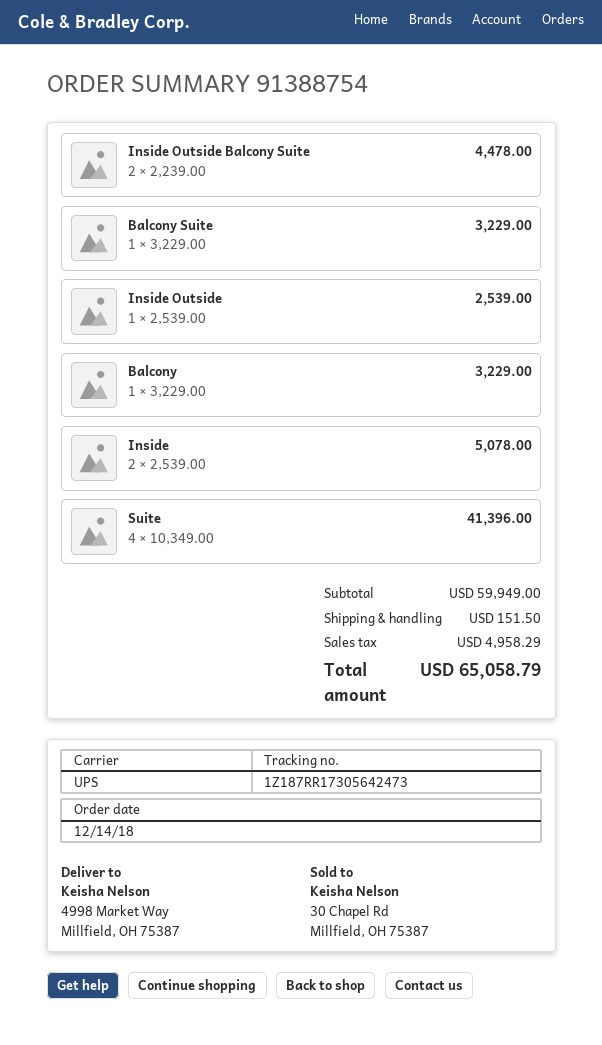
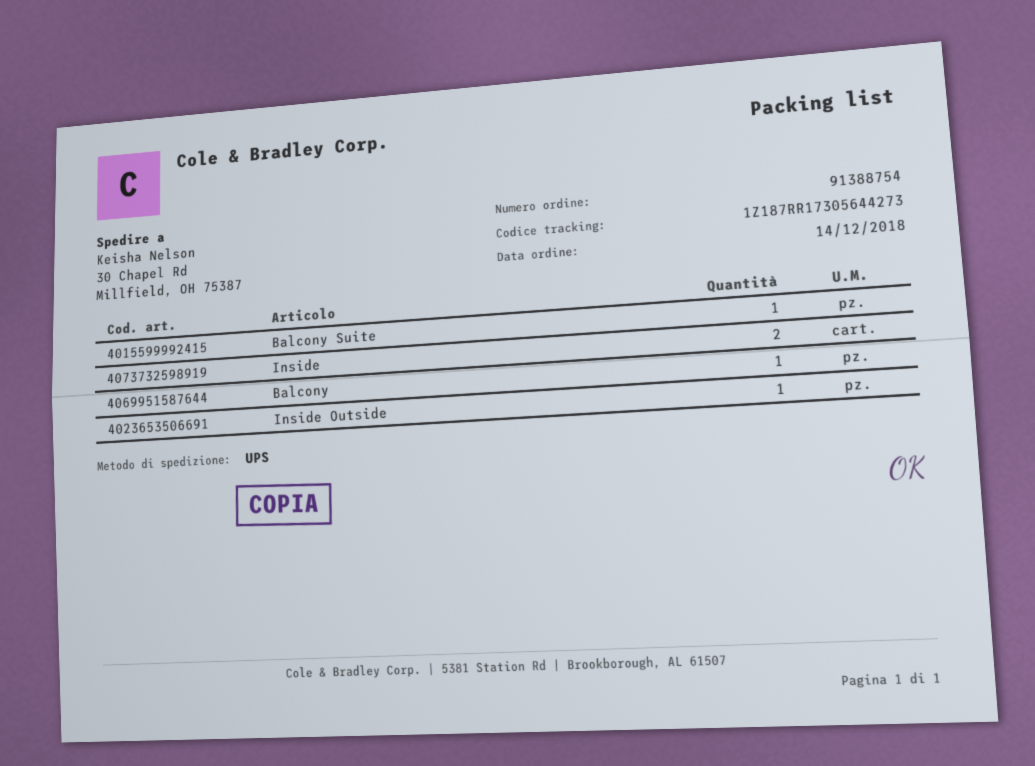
tracking number: 1Z187RR17305642473 -> 1Z187RR17305644273
ship to: 4998 Market Way, Millfield, OH 75387 -> 30 Chapel Rd, Millfield, OH 75387
Inside Outside Balcony Suite: 2 -> none
Suite: 4 -> none

